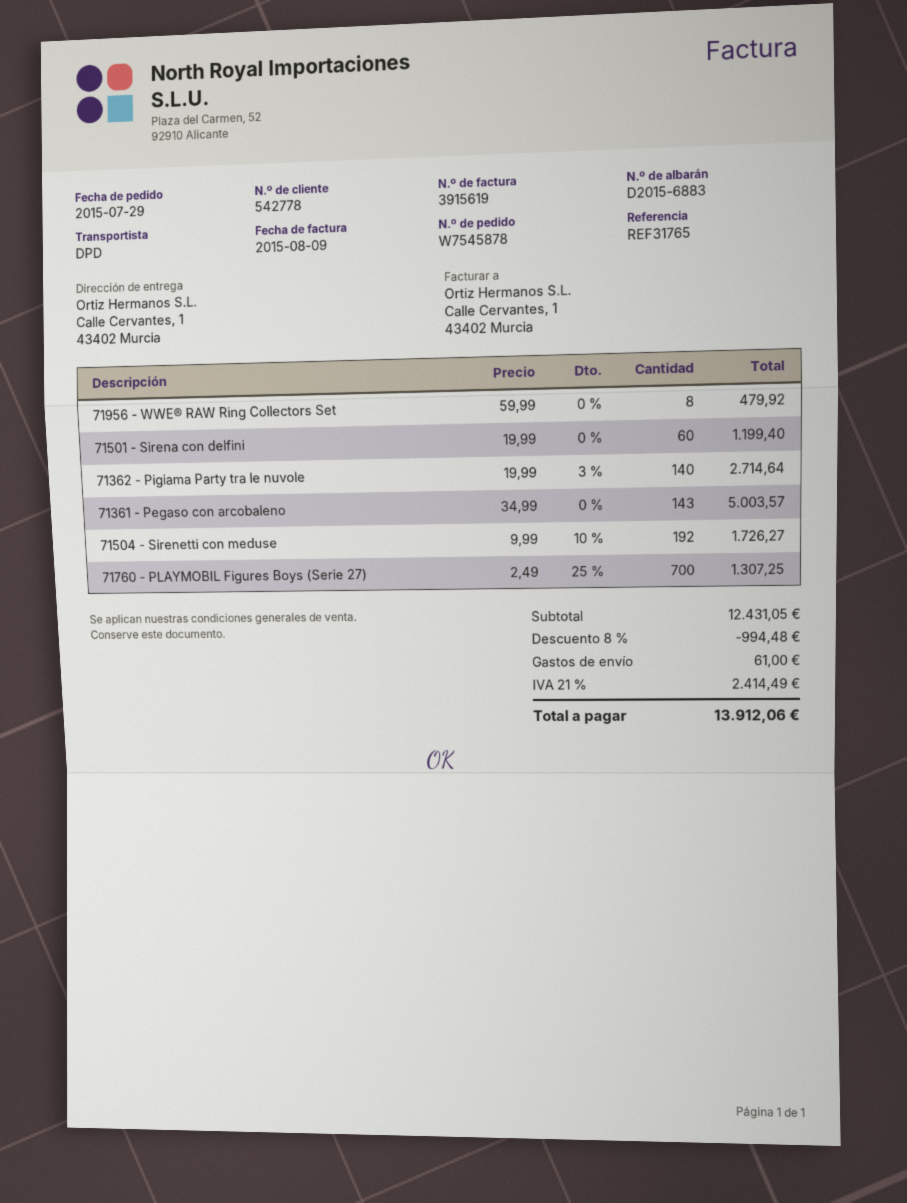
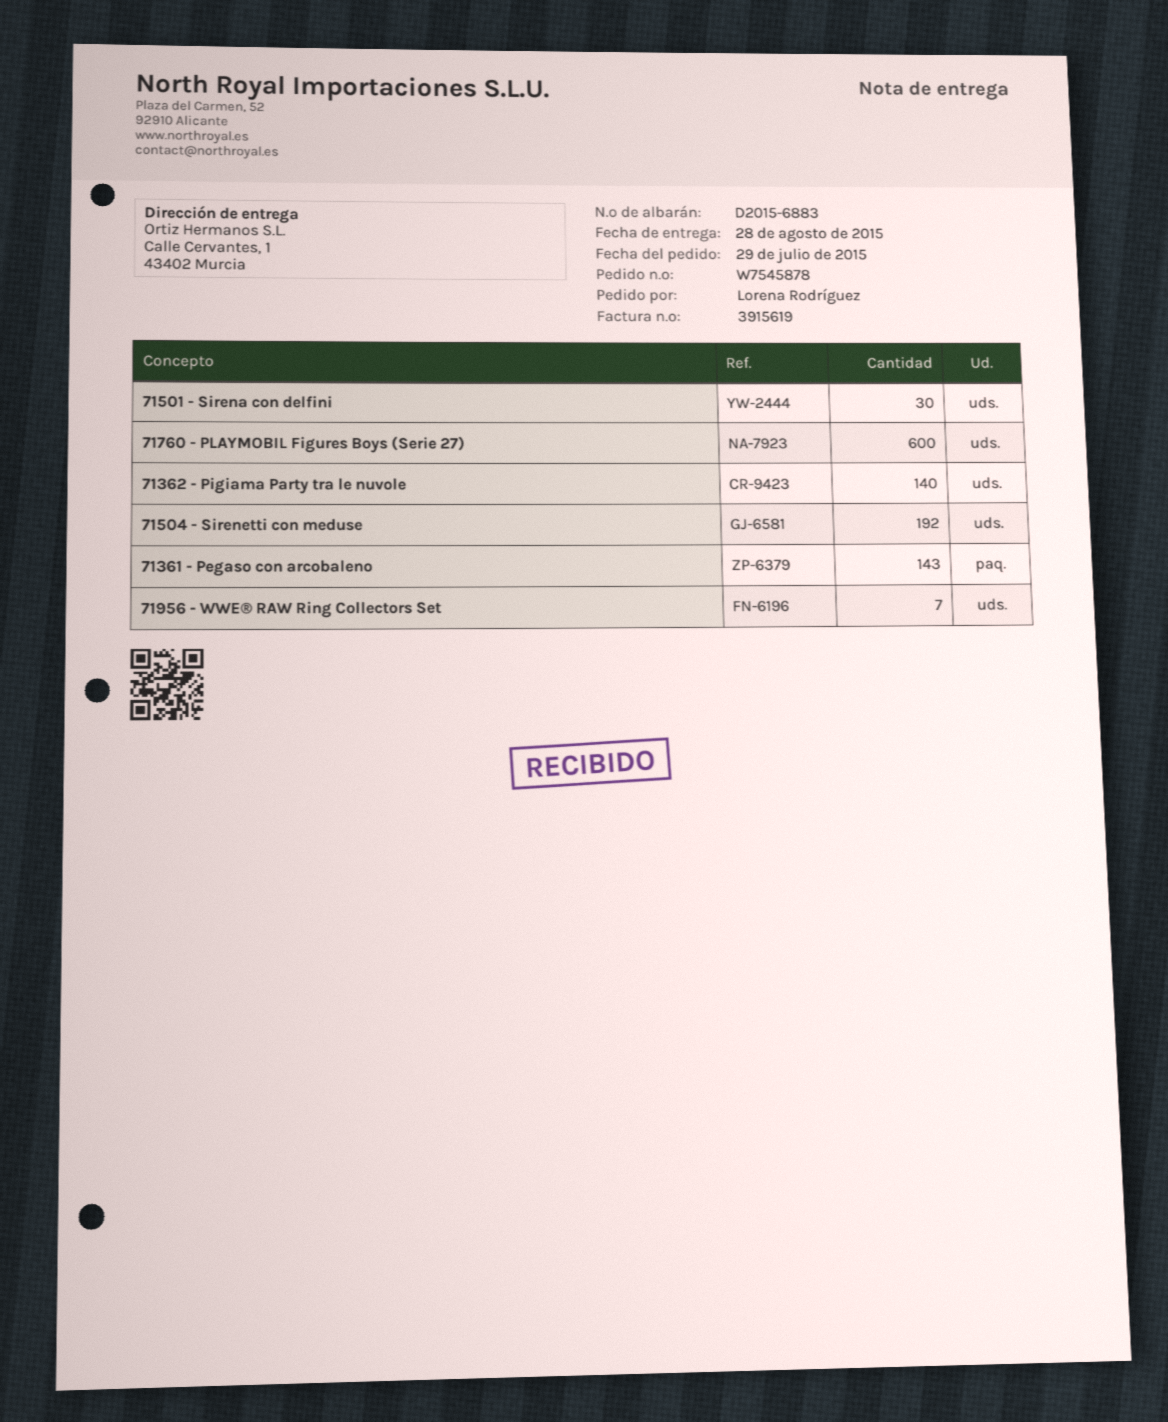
71956 - WWE® RAW Ring Collectors Set: 8 -> 7
71501 - Sirena con delfini: 60 -> 30
71760 - PLAYMOBIL Figures Boys (Serie 27): 700 -> 600

